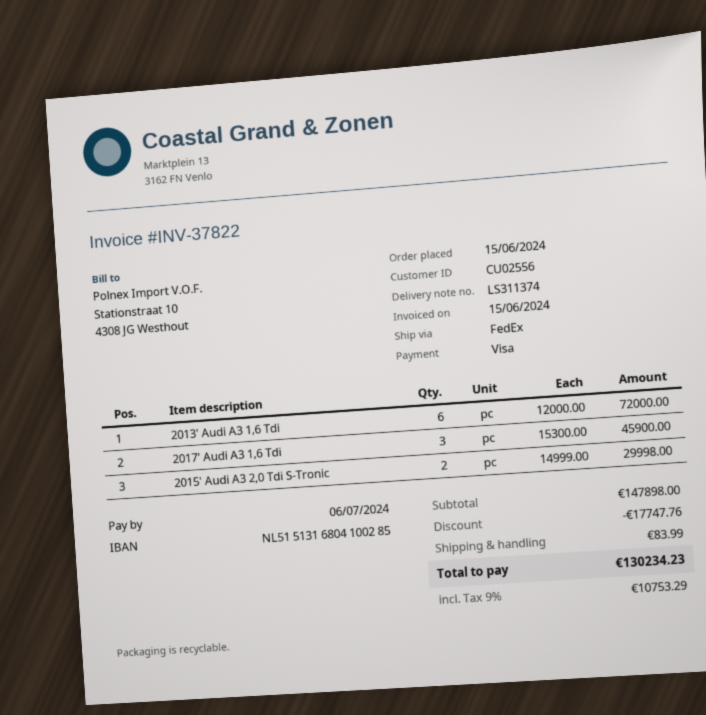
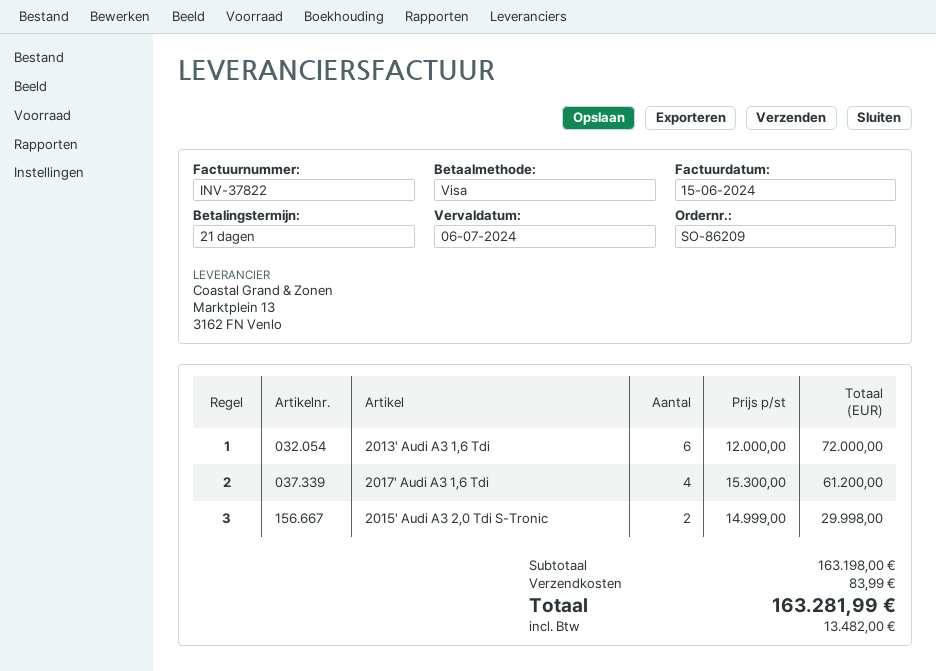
2017' Audi A3 1,6 Tdi: 3 x 15300.00 = 45900.00 -> 4 x 15300.00 = 61200.00
subtotal: 147898.00 -> 163198.00
discount: 17747.76 -> none
tax: 10753.29 -> 13482.00
total: 130234.23 -> 163281.99

